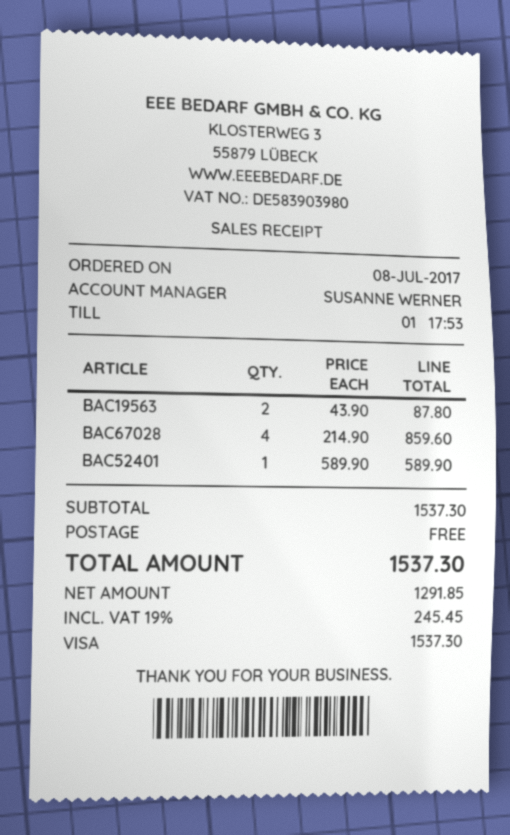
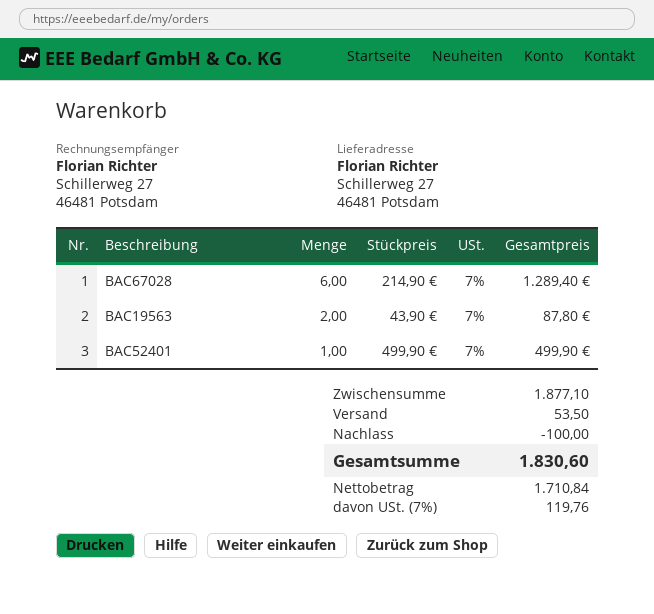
BAC67028: 4 x 214.90 = 859.60 -> 6 x 214.90 = 1289.40
BAC52401: 1 x 589.90 = 589.90 -> 1 x 499.90 = 499.90
subtotal: 1537.30 -> 1877.10
discount: none -> 100.00
shipping: 0.00 -> 53.50
net: 1291.85 -> 1710.84
tax: 19% = 245.45 -> 7% = 119.76
total: 1537.30 -> 1830.60

